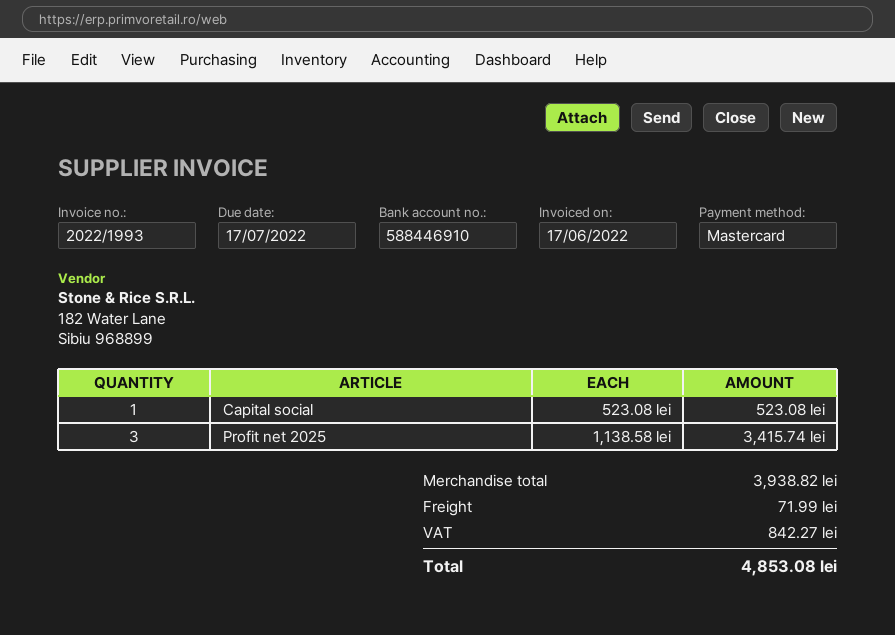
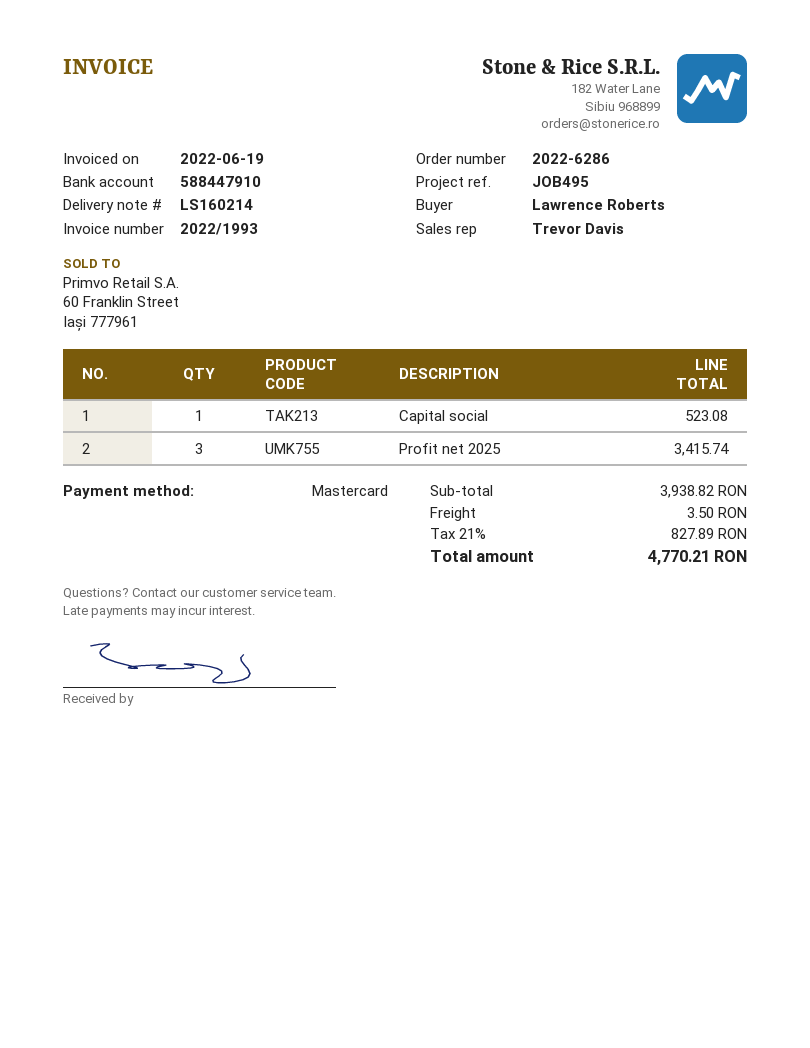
invoice date: 2022-06-17 -> 2022-06-19
bank account: 588446910 -> 588447910
shipping: 71.99 -> 3.50
tax: 842.27 -> 827.89
total: 4853.08 -> 4770.21

